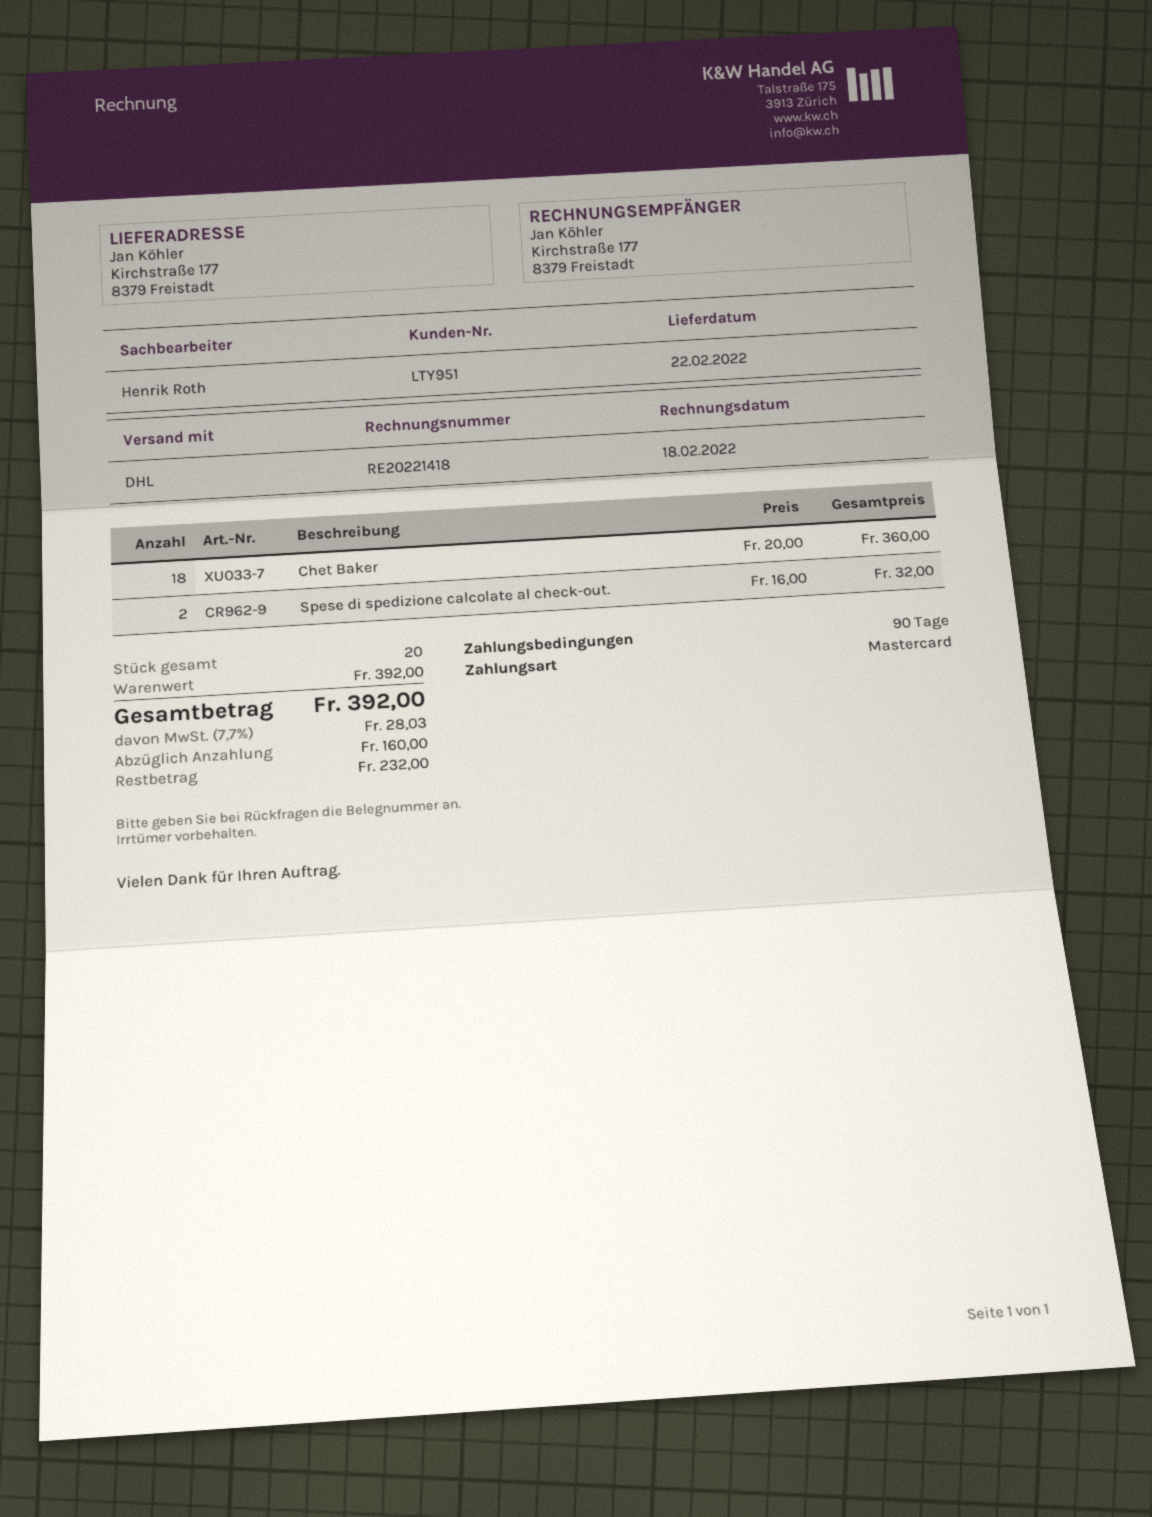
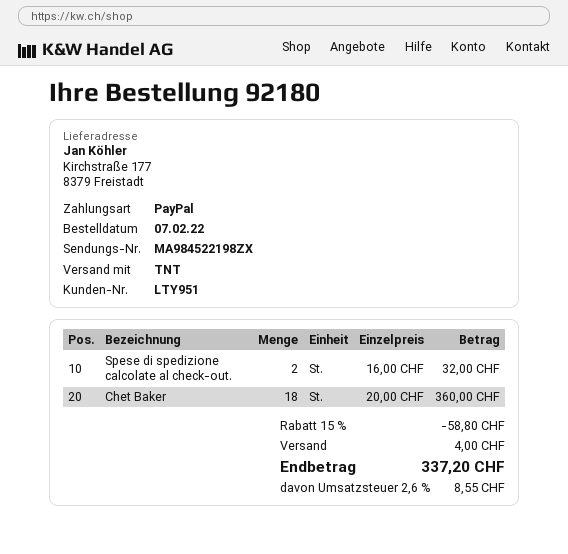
payment method: Mastercard -> PayPal
shipping method: DHL -> TNT
discount: none -> 15% = 58.80
shipping: none -> 4.00
tax: 7.7% = 28.03 -> 2.6% = 8.55
total: 392.00 -> 337.20

